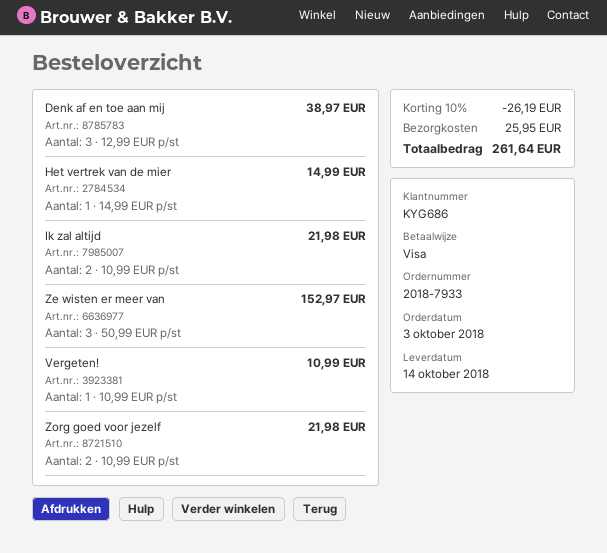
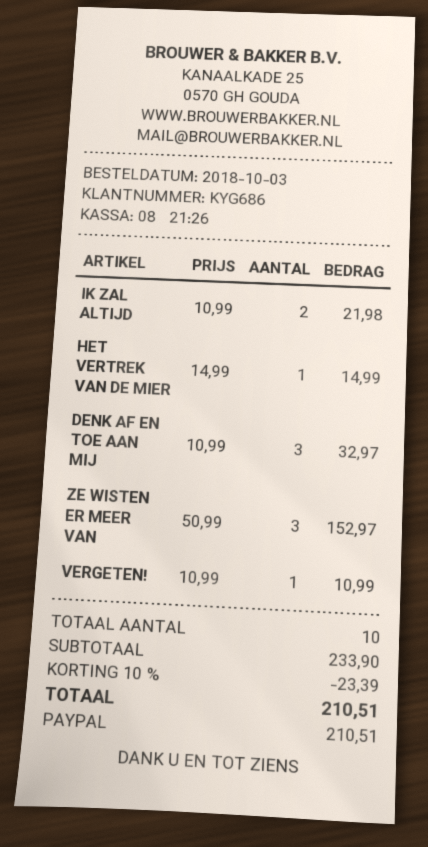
payment method: Visa -> PayPal
Denk af en toe aan mij: 3 x 12.99 = 38.97 -> 3 x 10.99 = 32.97
Zorg goed voor jezelf: 2 x 10.99 = 21.98 -> none
discount: 10% = 26.19 -> 10% = 23.39
shipping: 25.95 -> none
total: 261.64 -> 210.51

